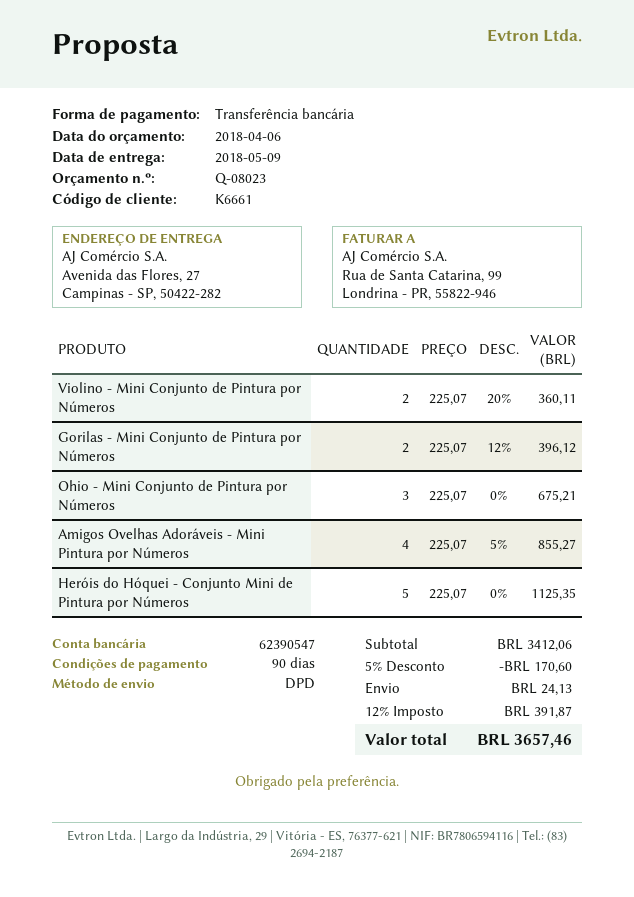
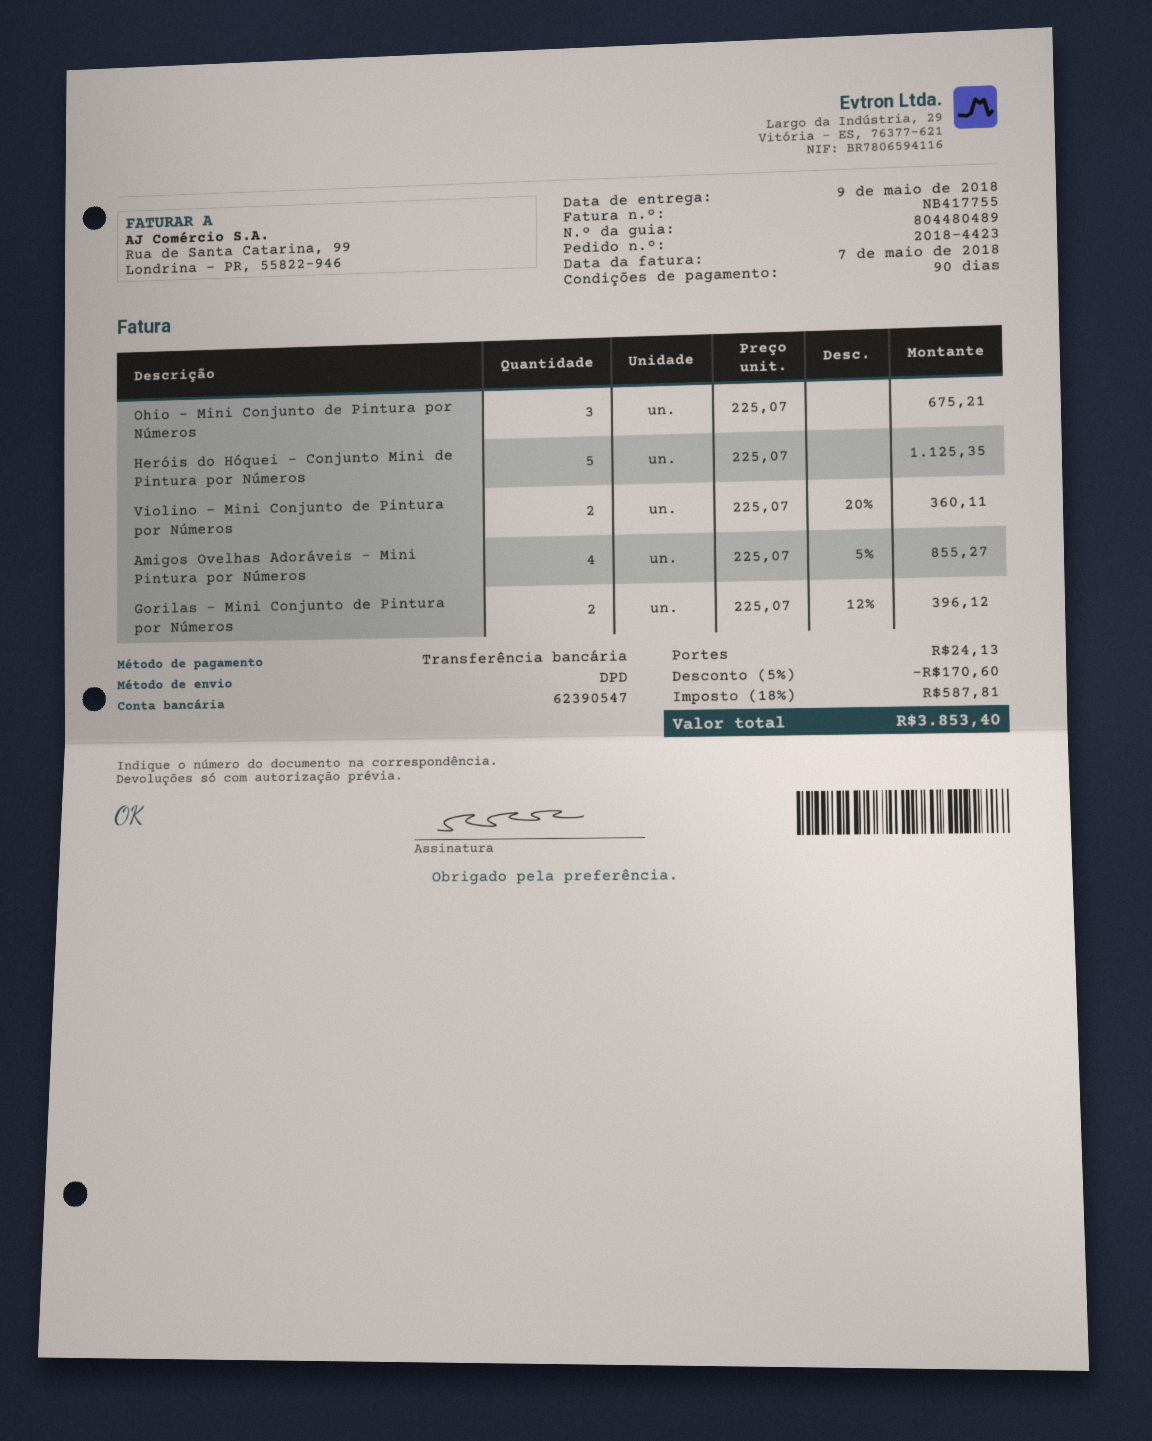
tax: 12% = 391.87 -> 18% = 587.81
total: 3657.46 -> 3853.40

